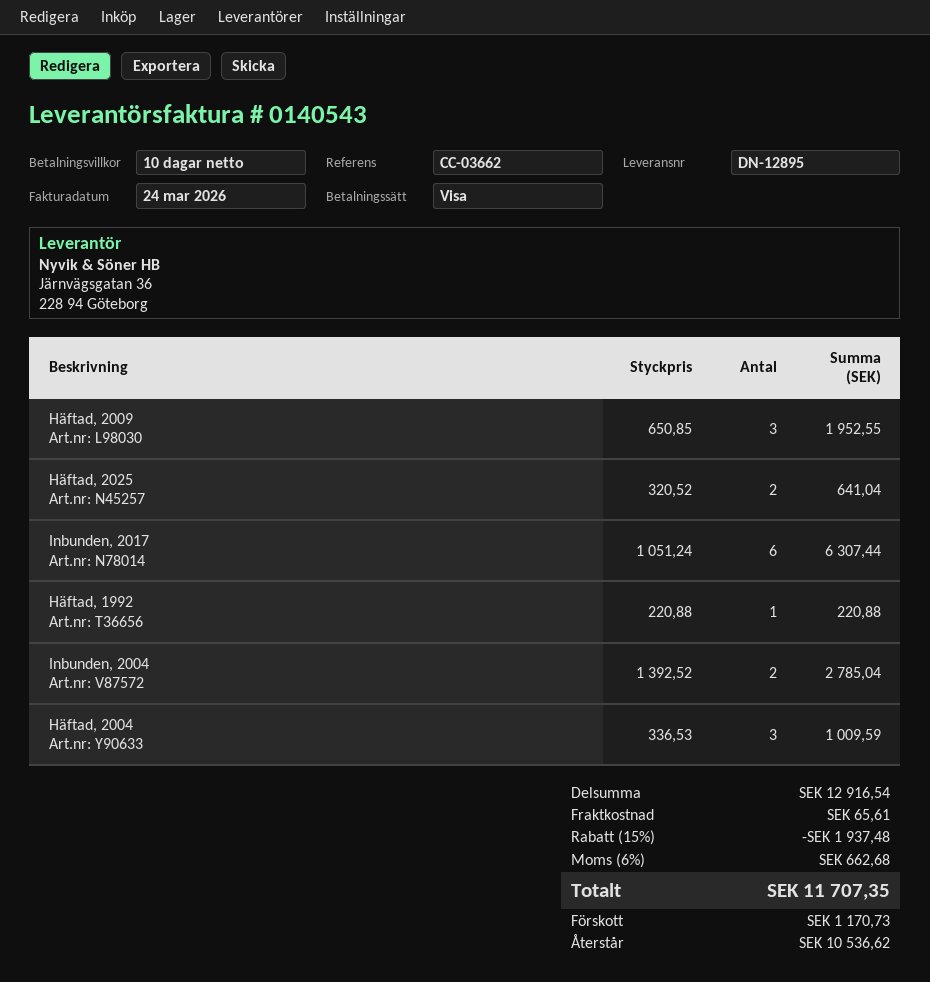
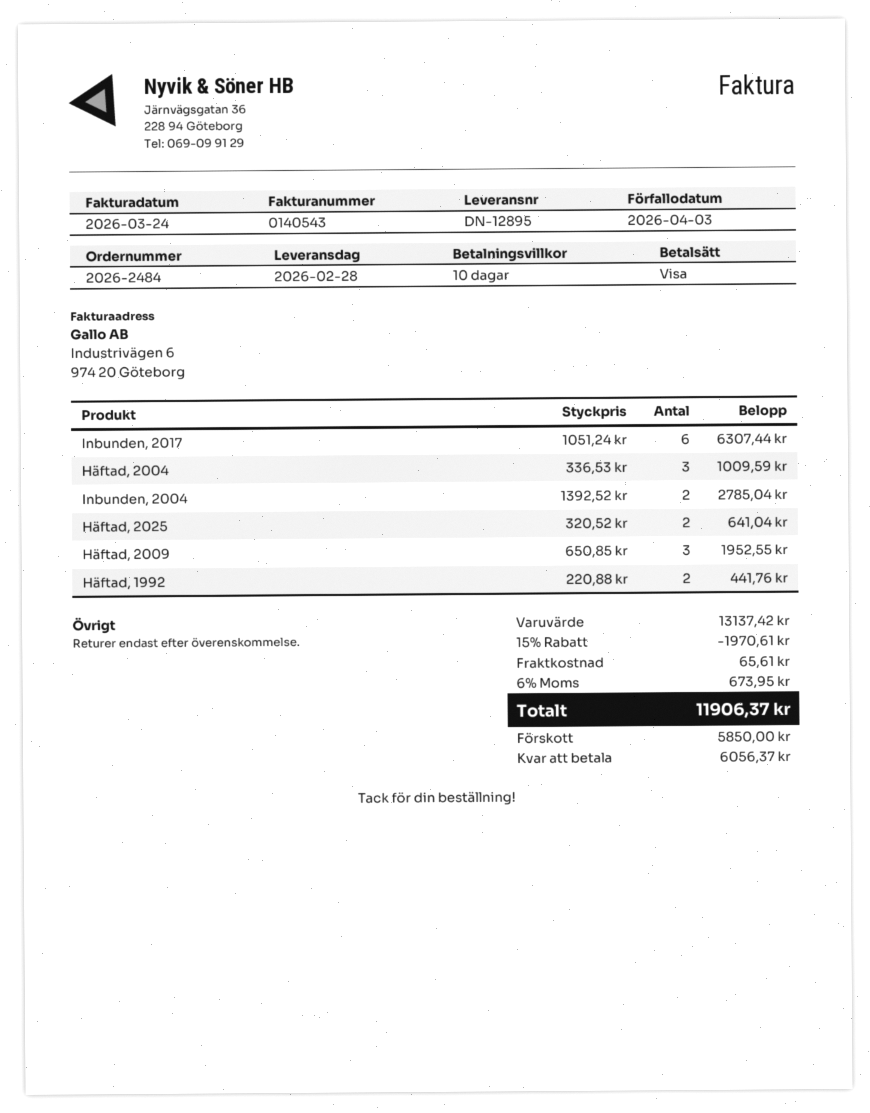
Häftad, 1992: 1 x 220.88 = 220.88 -> 2 x 220.88 = 441.76
subtotal: 12916.54 -> 13137.42
discount: 15% = 1937.48 -> 15% = 1970.61
tax: 6% = 662.68 -> 6% = 673.95
total: 11707.35 -> 11906.37
deposit: 1170.73 -> 5850.00
balance: 10536.62 -> 6056.37

